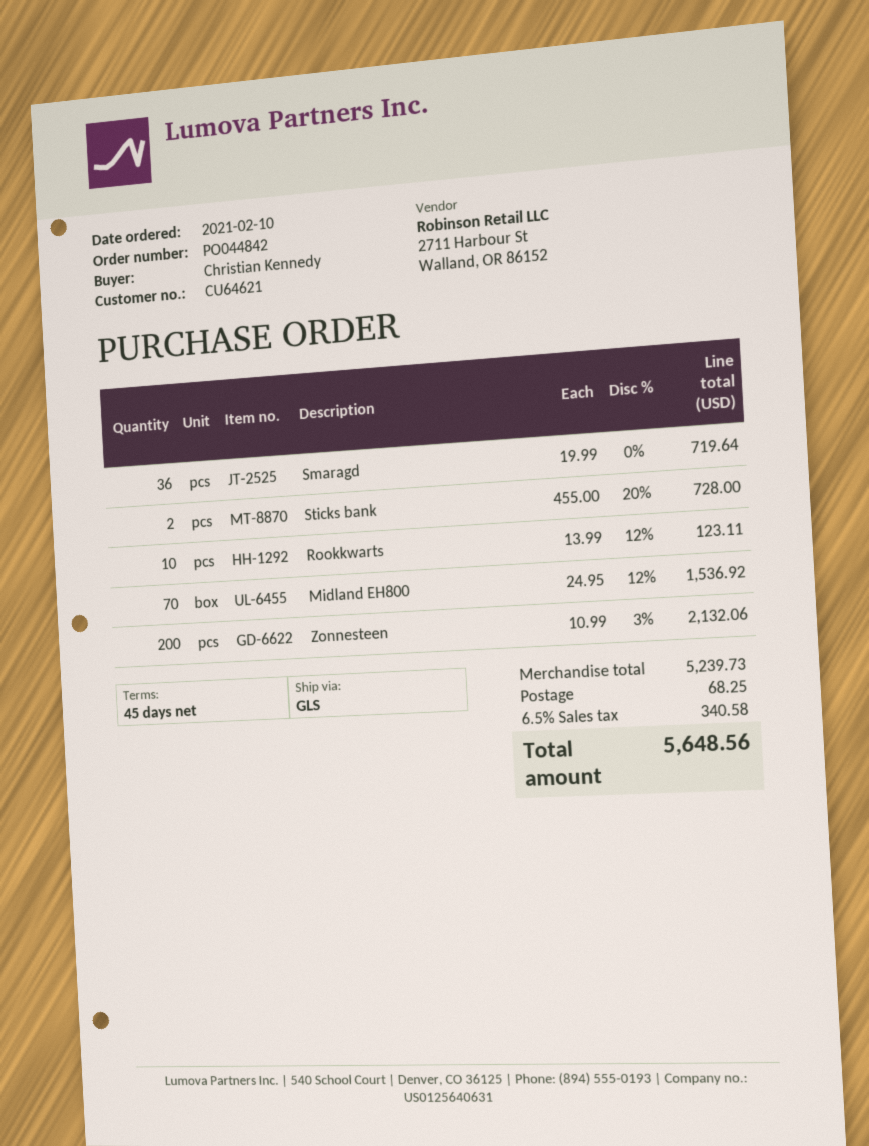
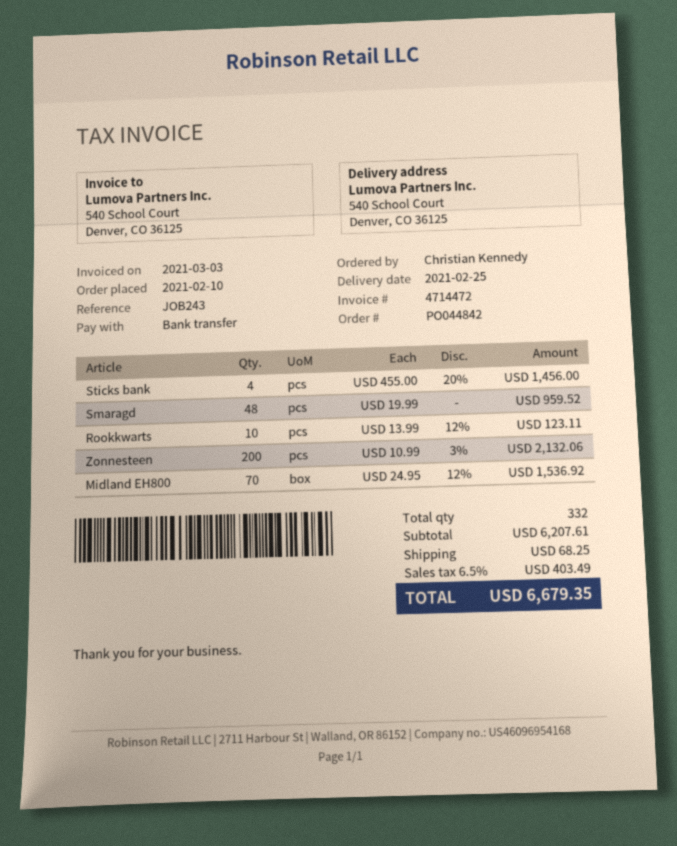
Smaragd: 36 x 19.99 = 719.64 -> 48 x 19.99 = 959.52
Sticks bank: 2 x 455.00 - 20% = 728.00 -> 4 x 455.00 - 20% = 1456.00
subtotal: 5239.73 -> 6207.61
tax: 6.5% = 340.58 -> 6.5% = 403.49
total: 5648.56 -> 6679.35

